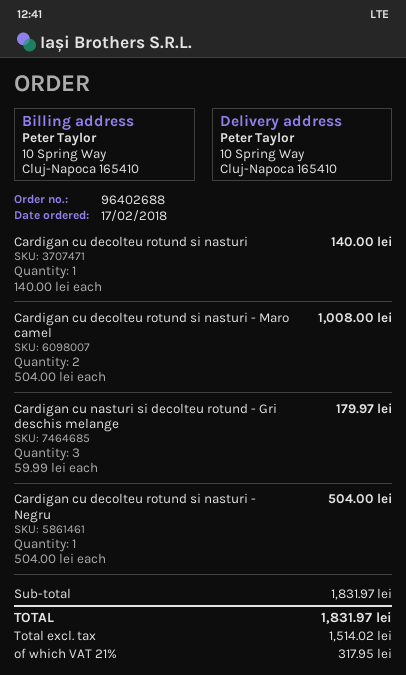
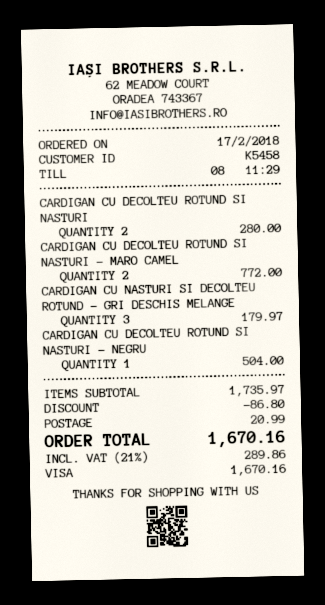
Cardigan cu decolteu rotund si nasturi: 1 for 140.00 -> 2 for 280.00
Cardigan cu decolteu rotund si nasturi - Maro camel: 2 for 1008.00 -> 2 for 772.00
subtotal: 1831.97 -> 1735.97
discount: none -> 86.80
shipping: none -> 20.99
tax: 21% = 317.95 -> 21% = 289.86
total: 1831.97 -> 1670.16

